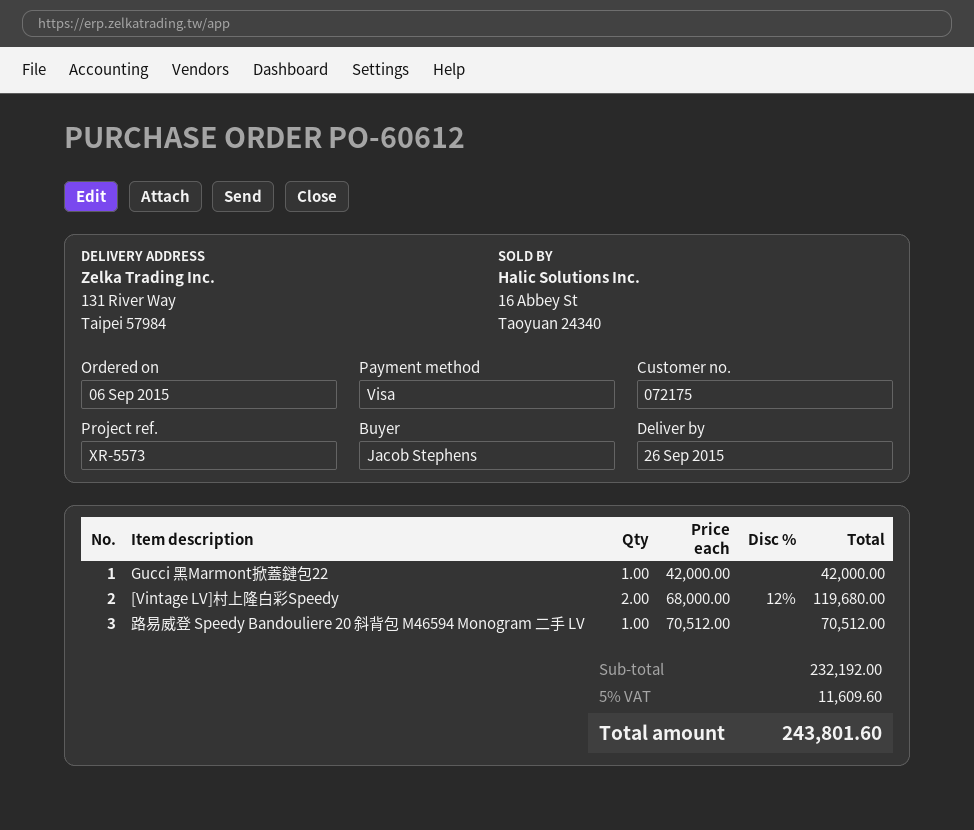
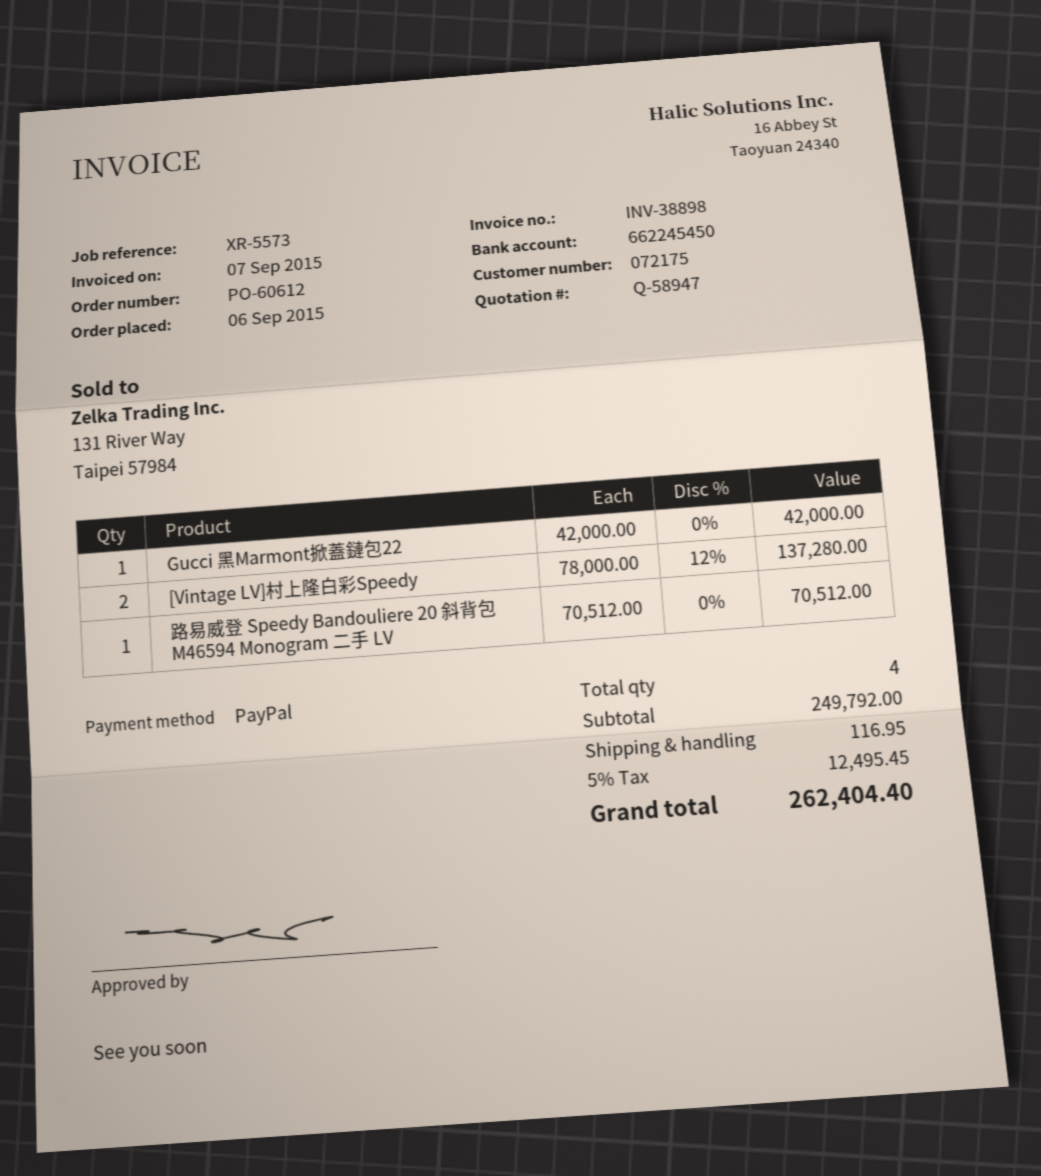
payment method: Visa -> PayPal
[Vintage LV]村上隆白彩Speedy: 2 x 68000.00 - 12% = 119680.00 -> 2 x 78000.00 - 12% = 137280.00
subtotal: 232192.00 -> 249792.00
shipping: none -> 116.95
tax: 5% = 11609.60 -> 5% = 12495.45
total: 243801.60 -> 262404.40

